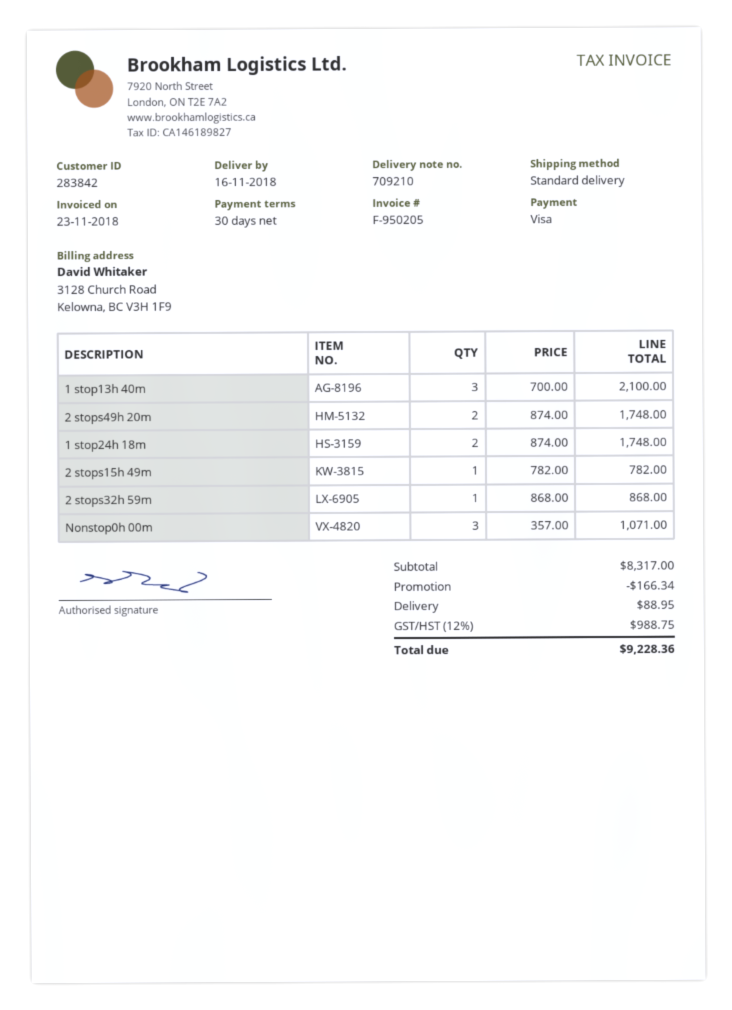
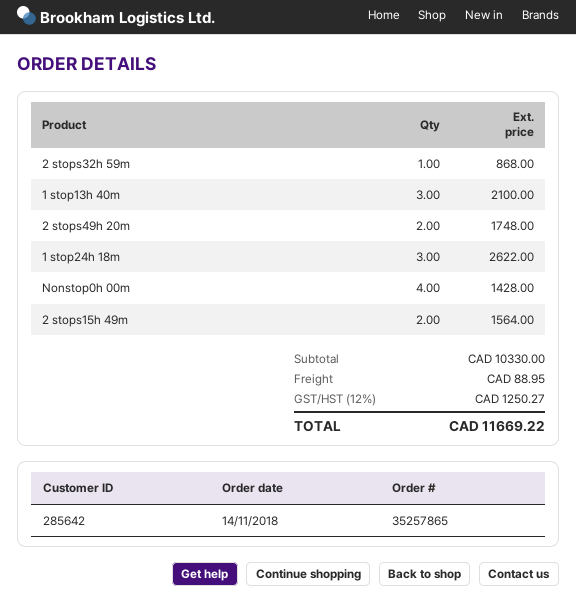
customer number: 283842 -> 285642
1 stop24h 18m: 2 for 1748.00 -> 3 for 2622.00
2 stops15h 49m: 1 for 782.00 -> 2 for 1564.00
Nonstop0h 00m: 3 for 1071.00 -> 4 for 1428.00
subtotal: 8317.00 -> 10330.00
discount: 166.34 -> none
tax: 12% = 988.75 -> 12% = 1250.27
total: 9228.36 -> 11669.22

